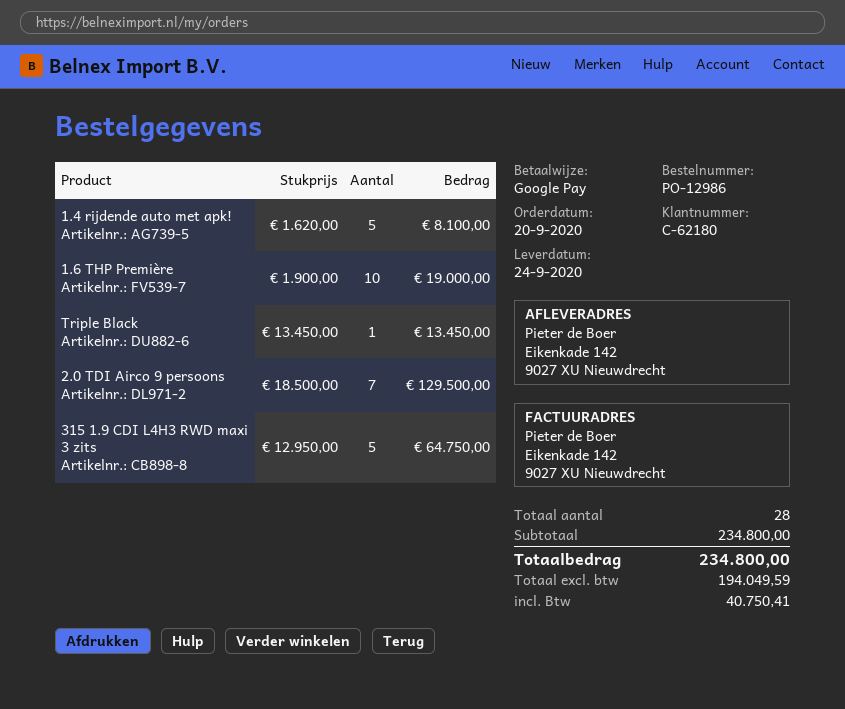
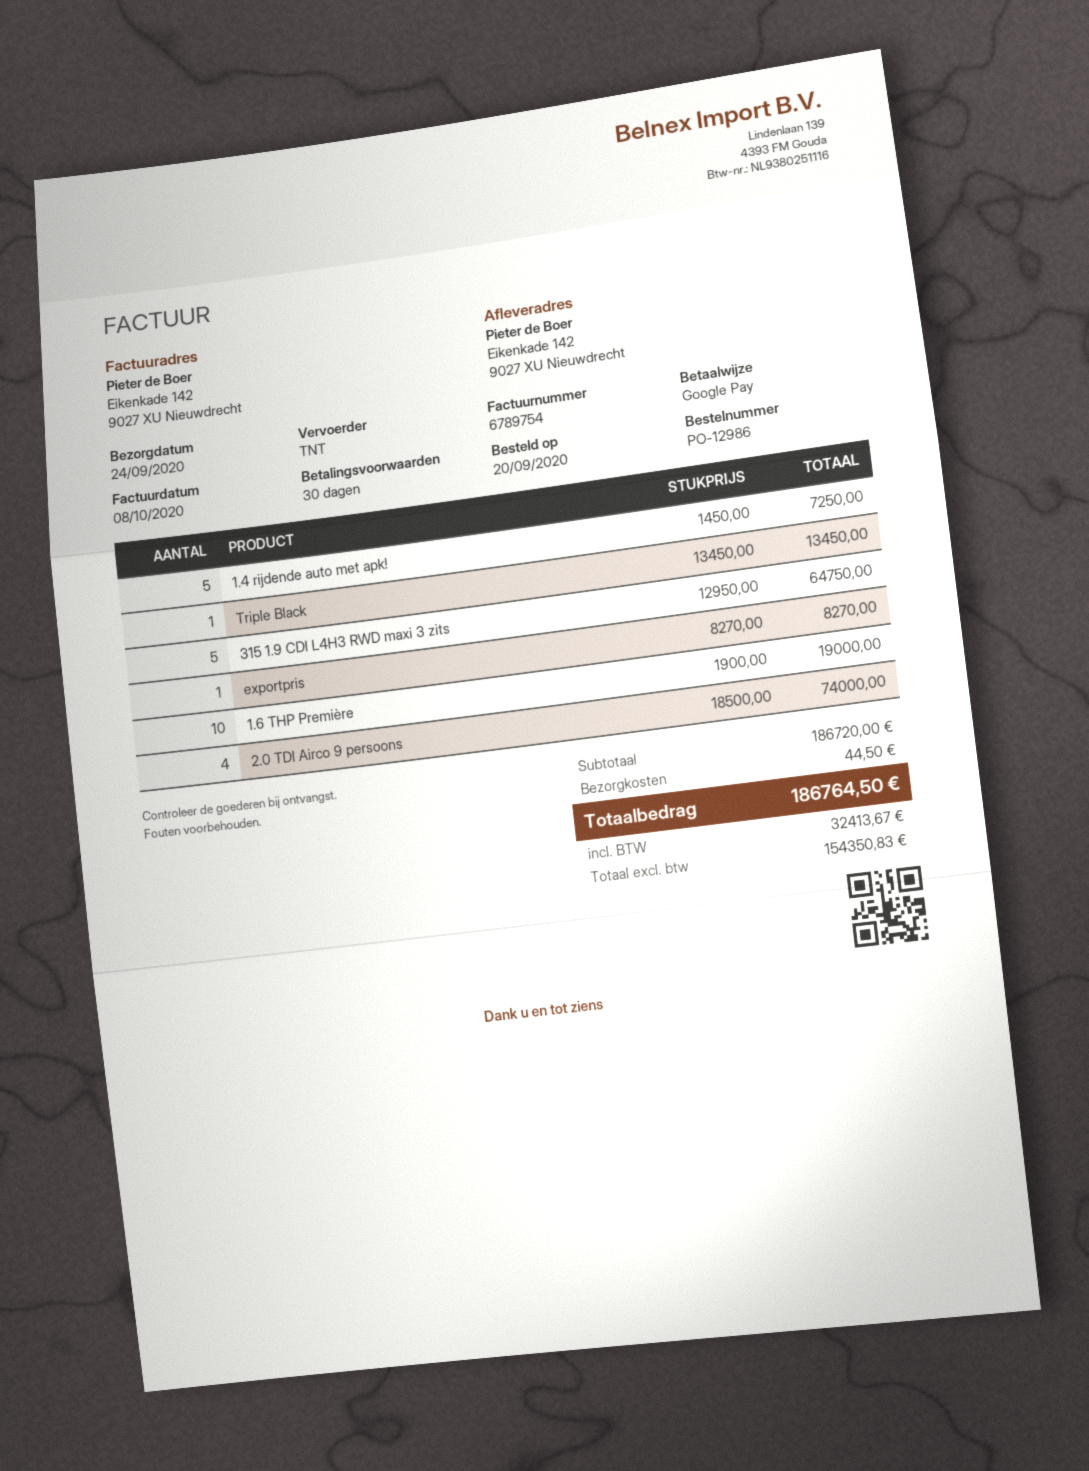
1.4 rijdende auto met apk!: 5 x 1620.00 = 8100.00 -> 5 x 1450.00 = 7250.00
2.0 TDI Airco 9 persoons: 7 x 18500.00 = 129500.00 -> 4 x 18500.00 = 74000.00
exportpris: none -> 1 x 8270.00 = 8270.00
subtotal: 234800.00 -> 186720.00
shipping: none -> 44.50
net: 194049.59 -> 154350.83
tax: 40750.41 -> 32413.67
total: 234800.00 -> 186764.50

